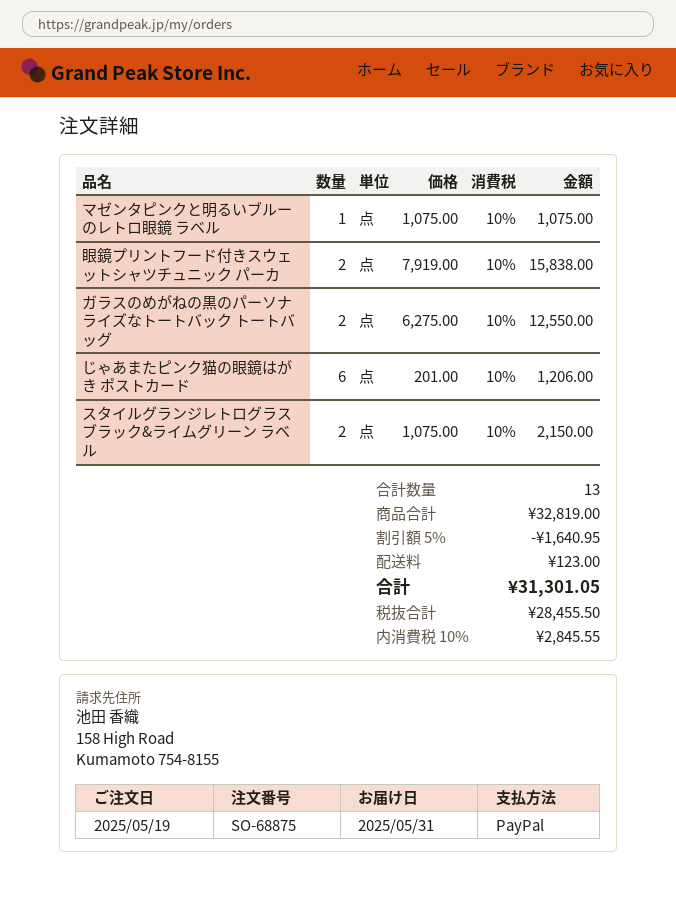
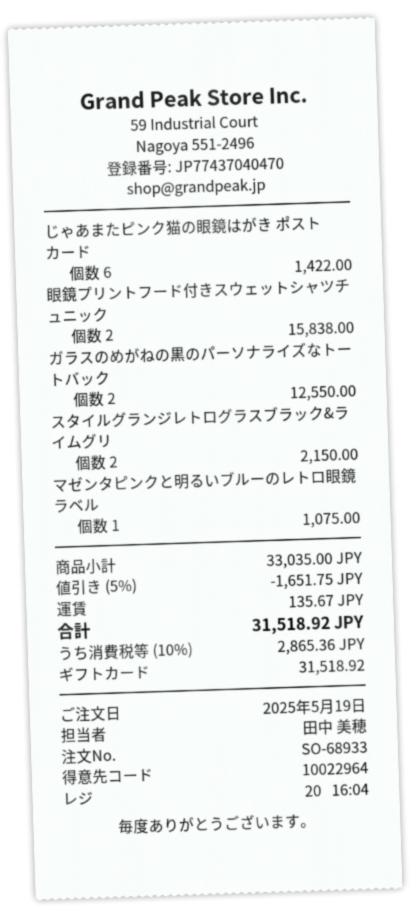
order number: SO-68875 -> SO-68933
payment method: PayPal -> gift card
じゃあまたピンク猫の眼鏡はがき ポストカード: 6 for 1206.00 -> 6 for 1422.00
subtotal: 32819.00 -> 33035.00
discount: 5% = 1640.95 -> 5% = 1651.75
shipping: 123.00 -> 135.67
tax: 10% = 2845.55 -> 10% = 2865.36
total: 31301.05 -> 31518.92

